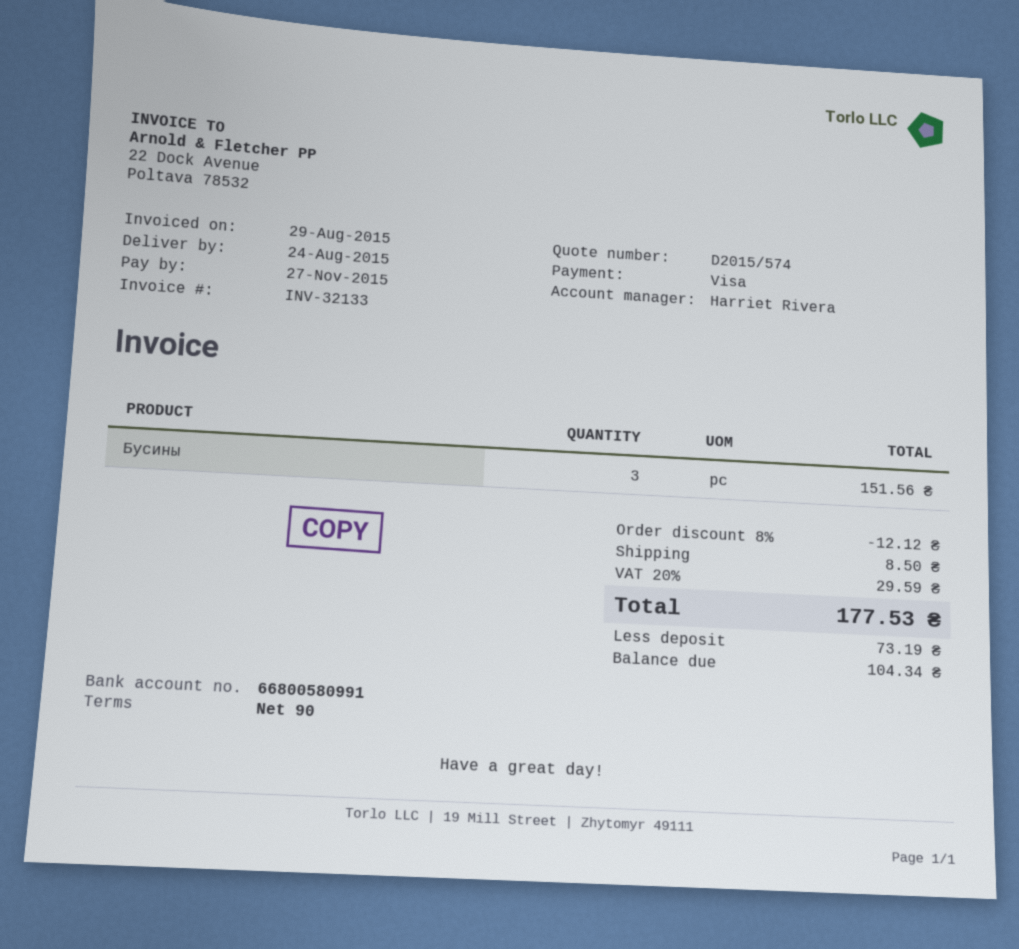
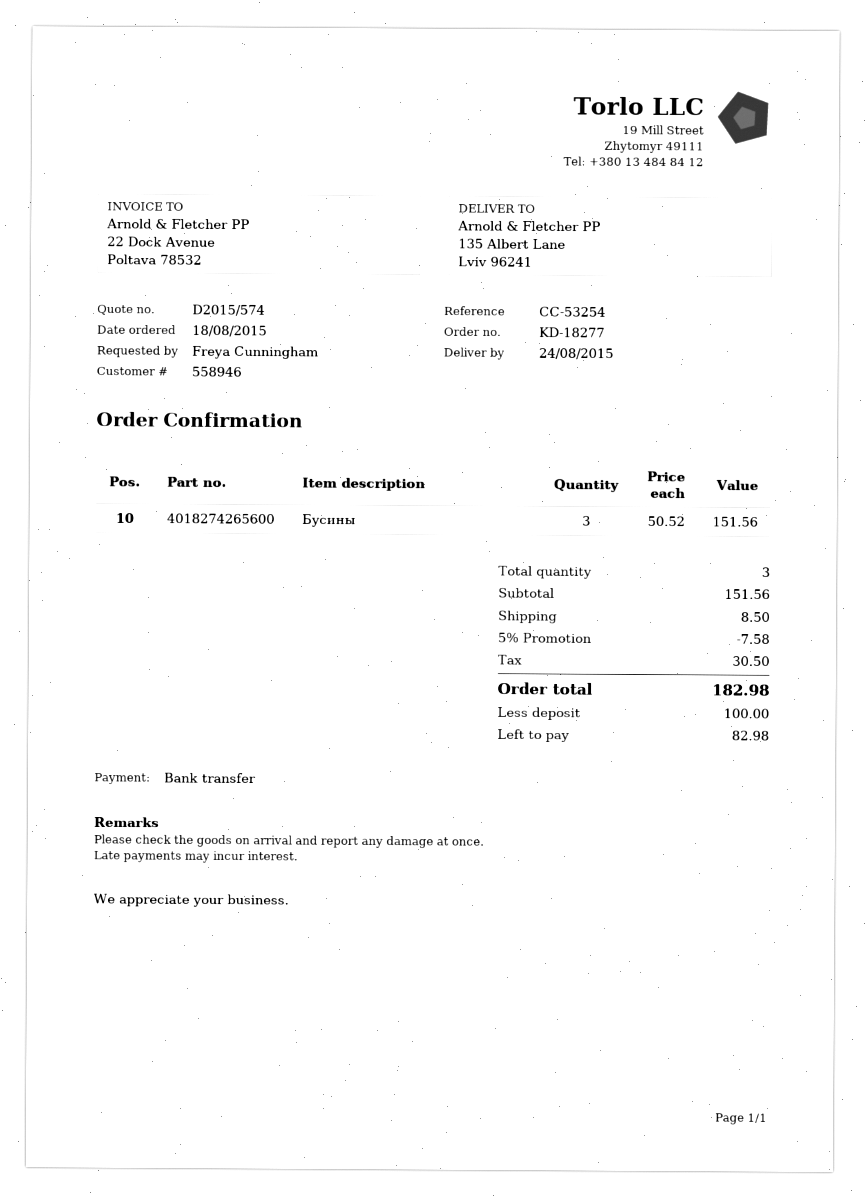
payment method: Visa -> bank transfer
discount: 8% = 12.12 -> 5% = 7.58
tax: 29.59 -> 30.50
total: 177.53 -> 182.98
deposit: 73.19 -> 100.00
balance: 104.34 -> 82.98

